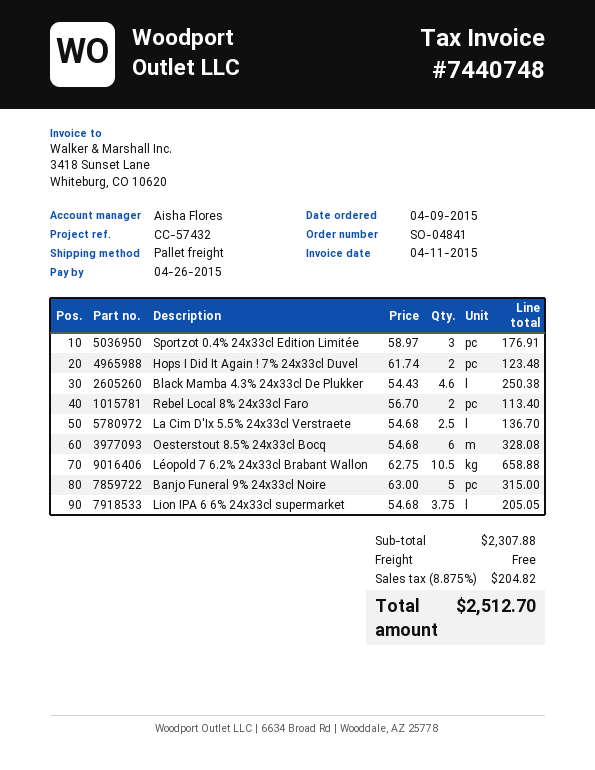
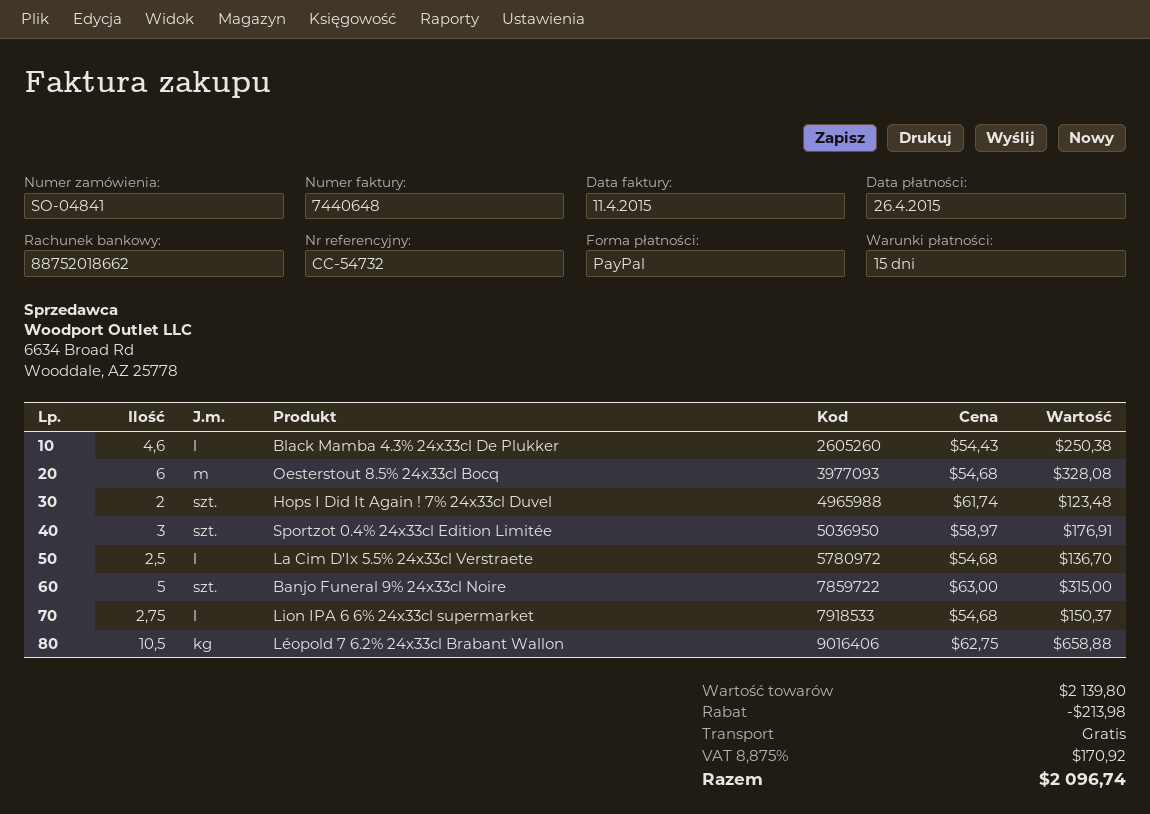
invoice number: 7440748 -> 7440648
reference: CC-57432 -> CC-54732
Rebel Local 8% 24x33cl Faro: 2 x 56.70 = 113.40 -> none
Lion IPA 6 6% 24x33cl supermarket: 3.75 x 54.68 = 205.05 -> 2.75 x 54.68 = 150.37
subtotal: 2307.88 -> 2139.80
discount: none -> 213.98
tax: 8.875% = 204.82 -> 8.875% = 170.92
total: 2512.70 -> 2096.74

